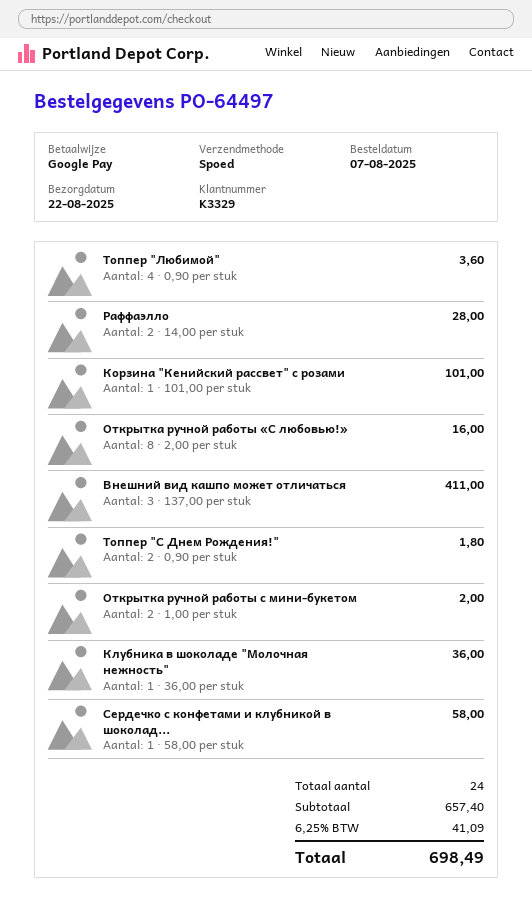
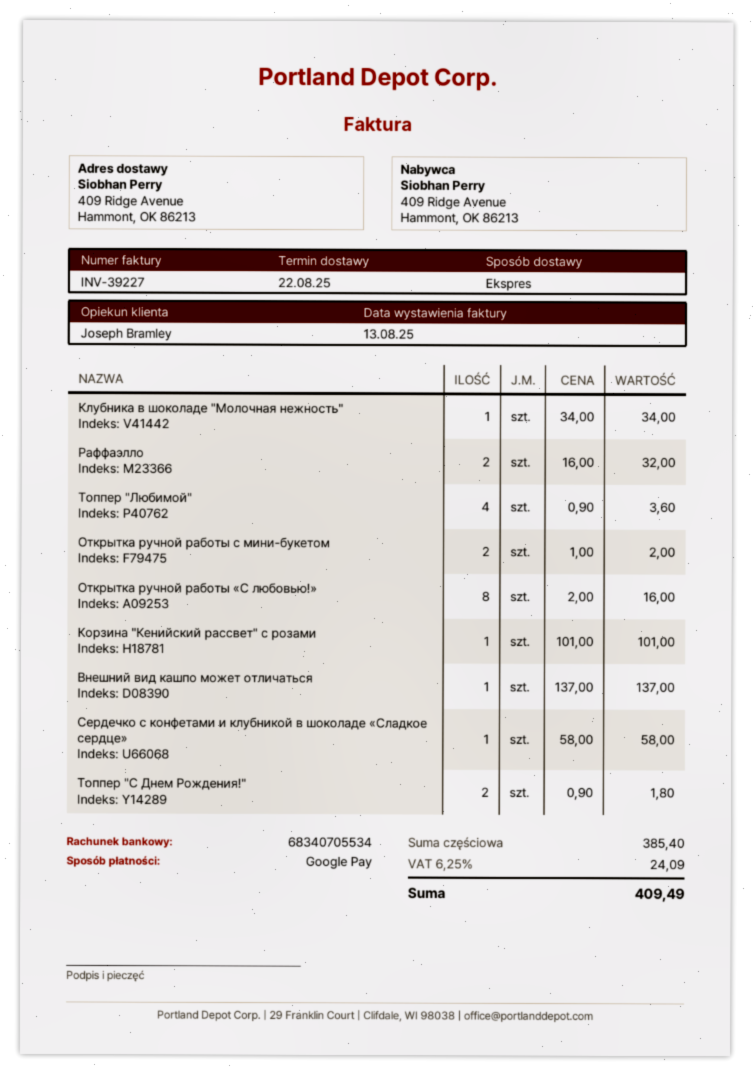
Раффаэлло: 2 x 14.00 = 28.00 -> 2 x 16.00 = 32.00
Внешний вид кашпо может отличаться: 3 x 137.00 = 411.00 -> 1 x 137.00 = 137.00
Клубника в шоколаде "Молочная нежность": 1 x 36.00 = 36.00 -> 1 x 34.00 = 34.00
subtotal: 657.40 -> 385.40
tax: 6.25% = 41.09 -> 6.25% = 24.09
total: 698.49 -> 409.49

